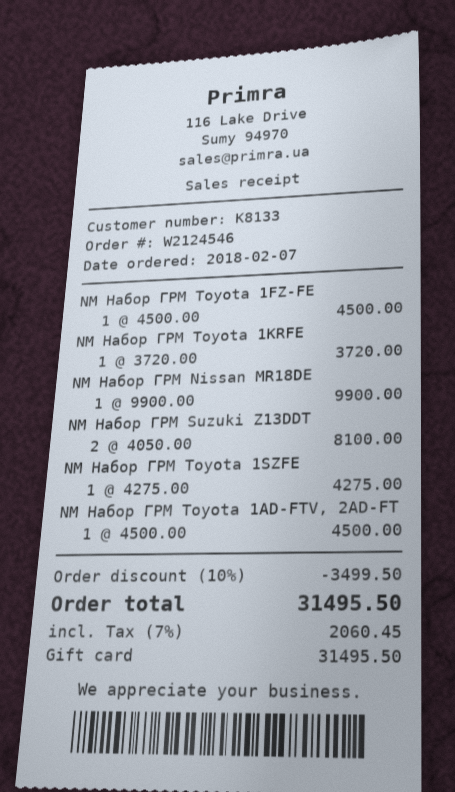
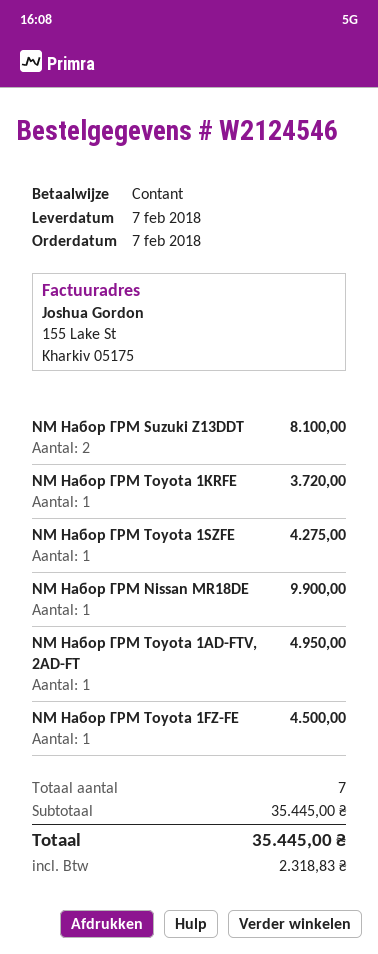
payment method: gift card -> cash
NM Набор ГРМ Toyota 1AD-FTV, 2AD-FT: 1 for 4500.00 -> 1 for 4950.00
discount: 10% = 3499.50 -> none
tax: 2060.45 -> 2318.83
total: 31495.50 -> 35445.00

